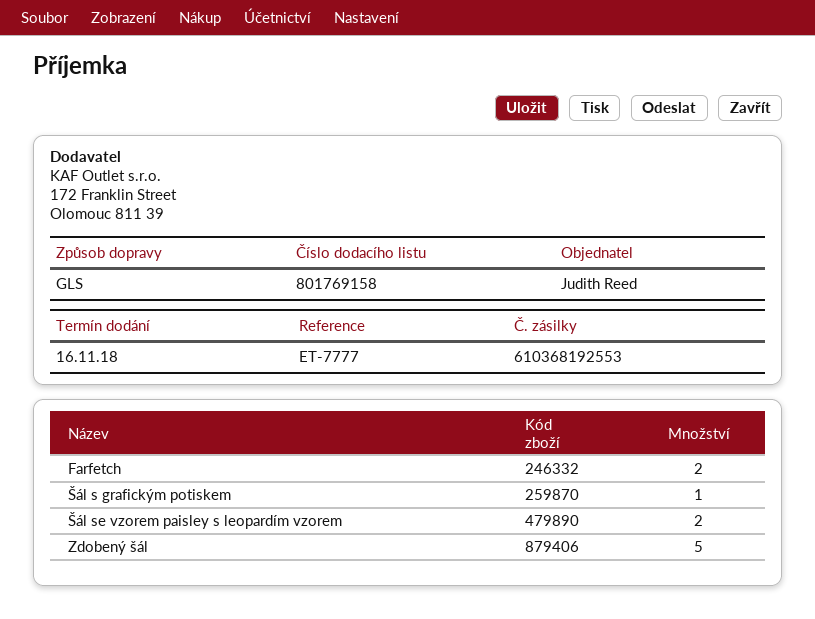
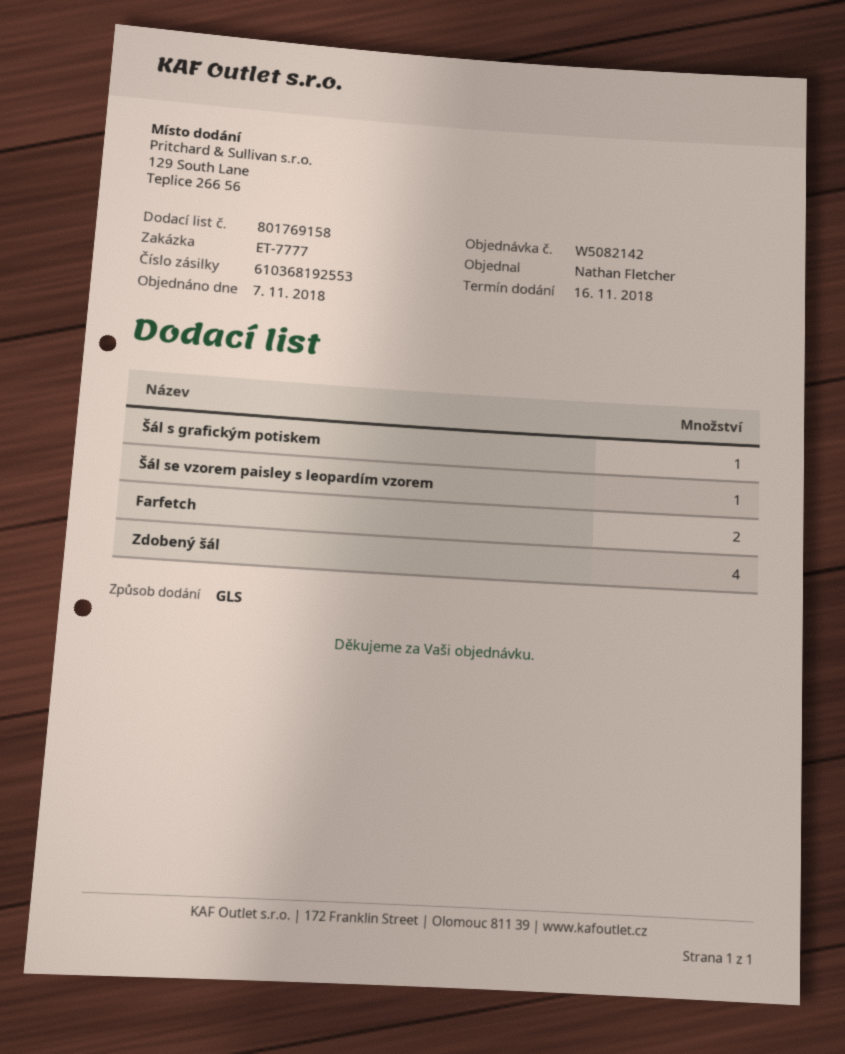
ordered by: Judith Reed -> Nathan Fletcher
Šál se vzorem paisley s leopardím vzorem: 2 -> 1
Zdobený šál: 5 -> 4

